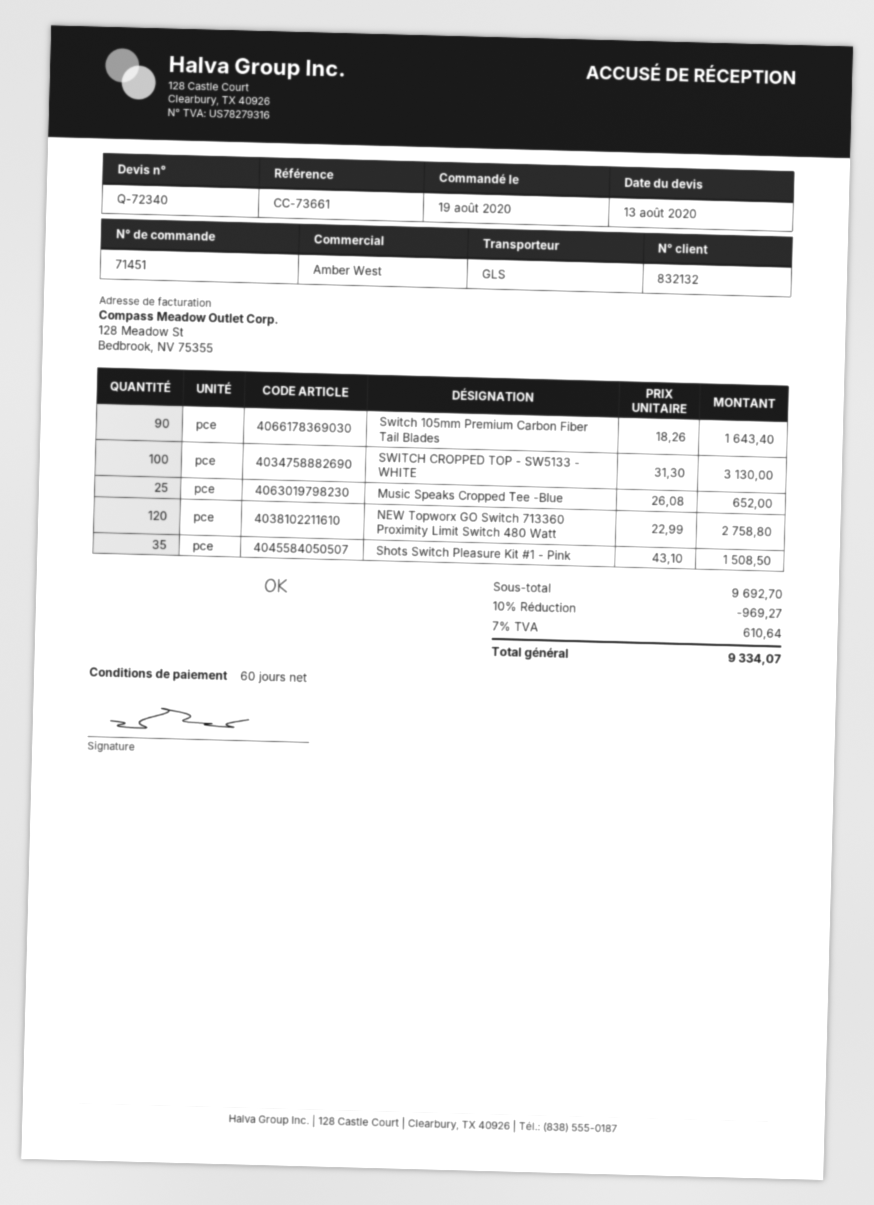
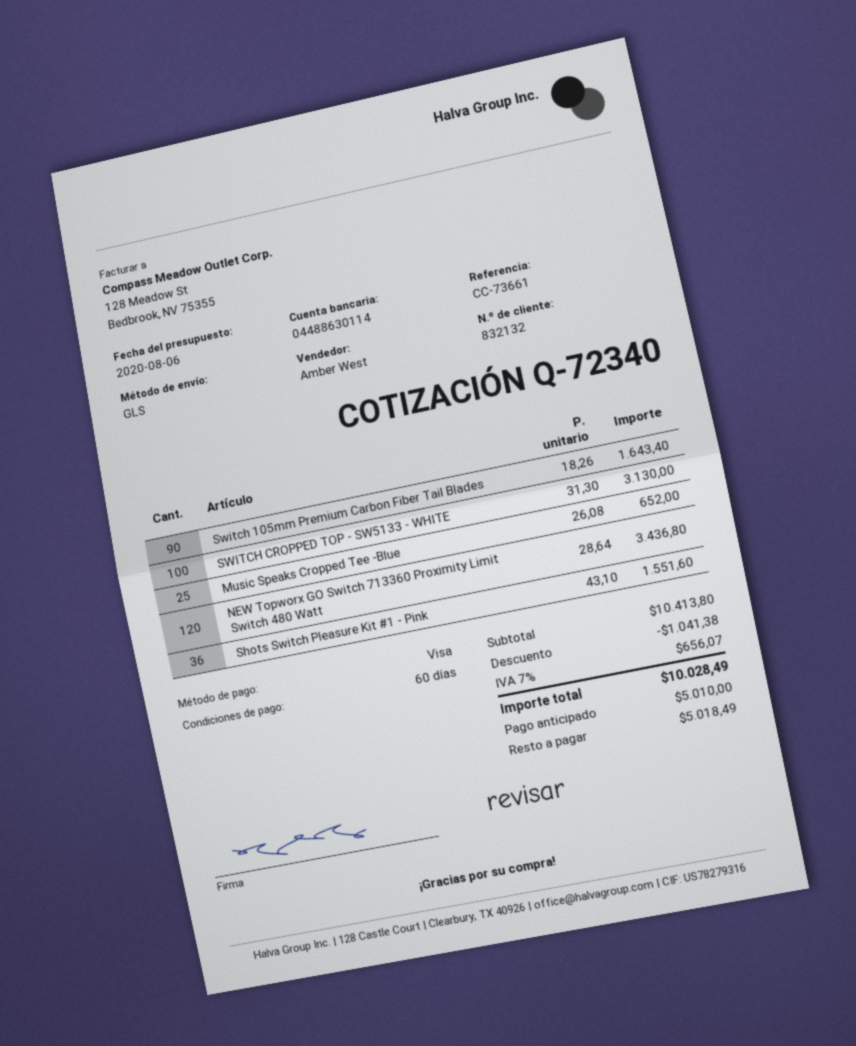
quote date: 2020-08-13 -> 2020-08-06
NEW Topworx GO Switch 713360 Proximity Limit Switch 480 Watt: 120 x 22.99 = 2758.80 -> 120 x 28.64 = 3436.80
Shots Switch Pleasure Kit #1 - Pink: 35 x 43.10 = 1508.50 -> 36 x 43.10 = 1551.60
subtotal: 9692.70 -> 10413.80
discount: 969.27 -> 1041.38
tax: 7% = 610.64 -> 7% = 656.07
total: 9334.07 -> 10028.49

